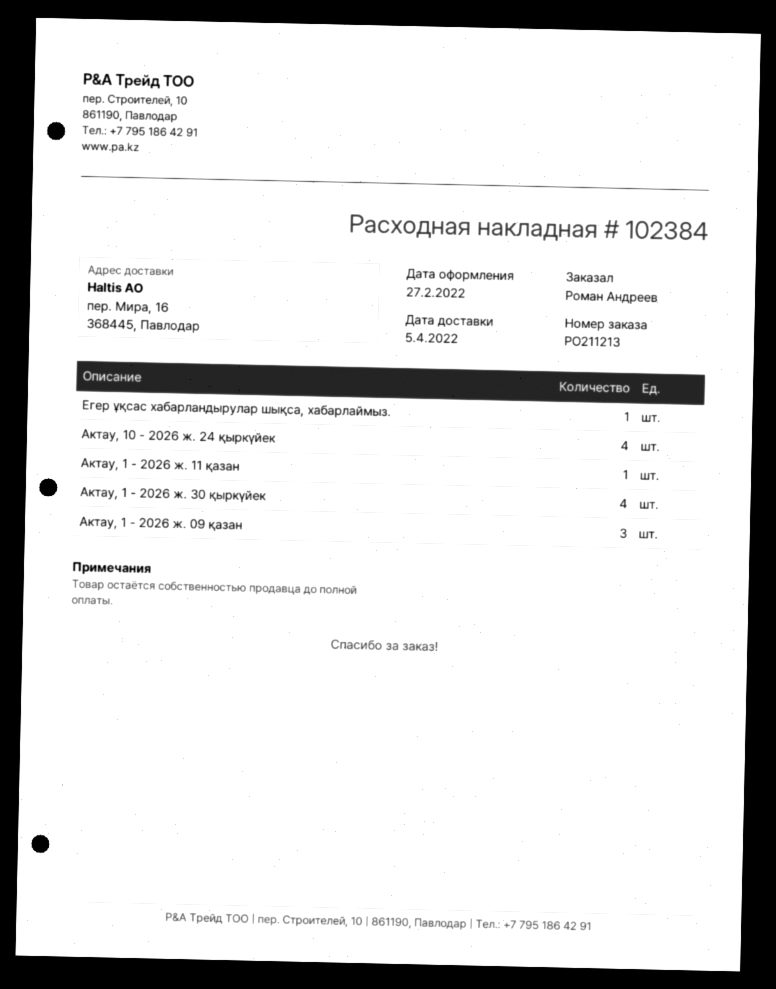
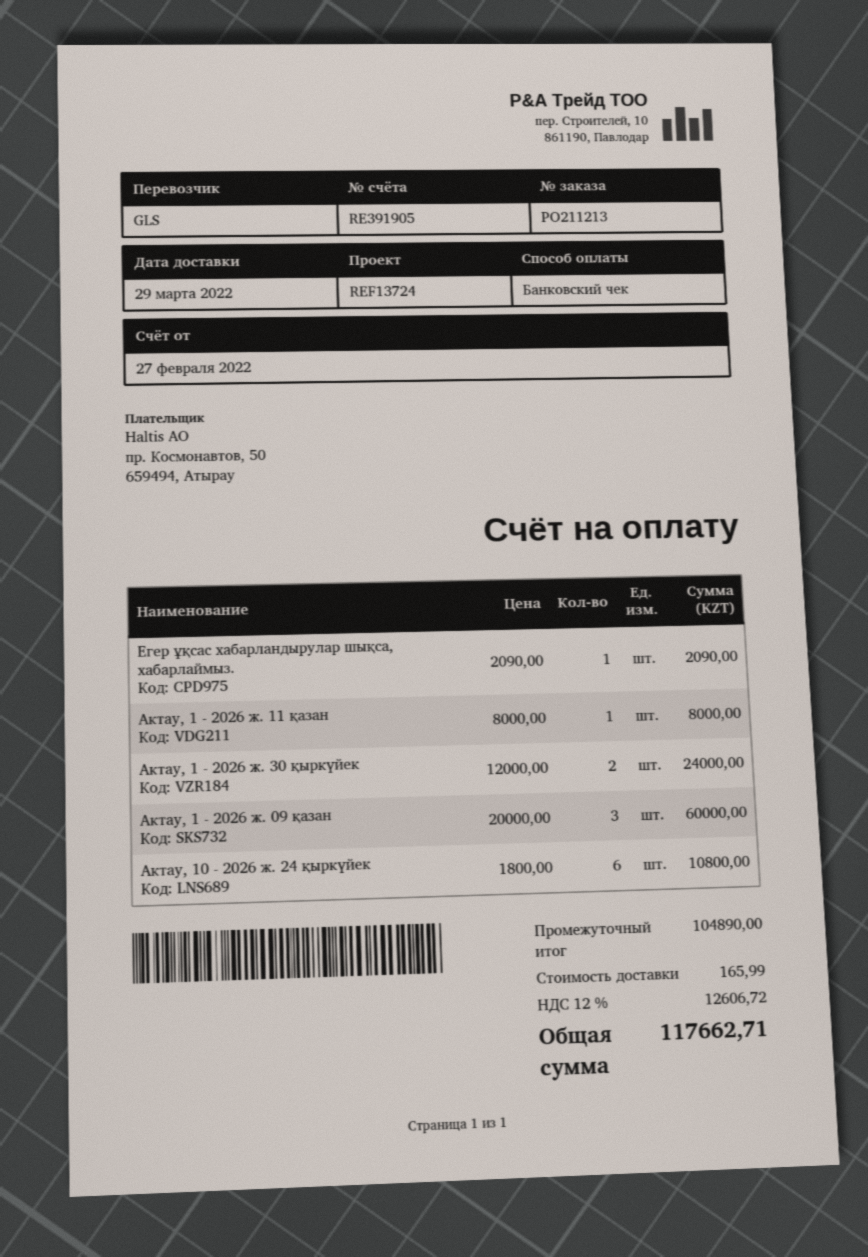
delivery date: 2022-04-05 -> 2022-03-29
Актау, 10 - 2026 ж. 24 қыркүйек: 4 -> 6
Актау, 1 - 2026 ж. 30 қыркүйек: 4 -> 2

